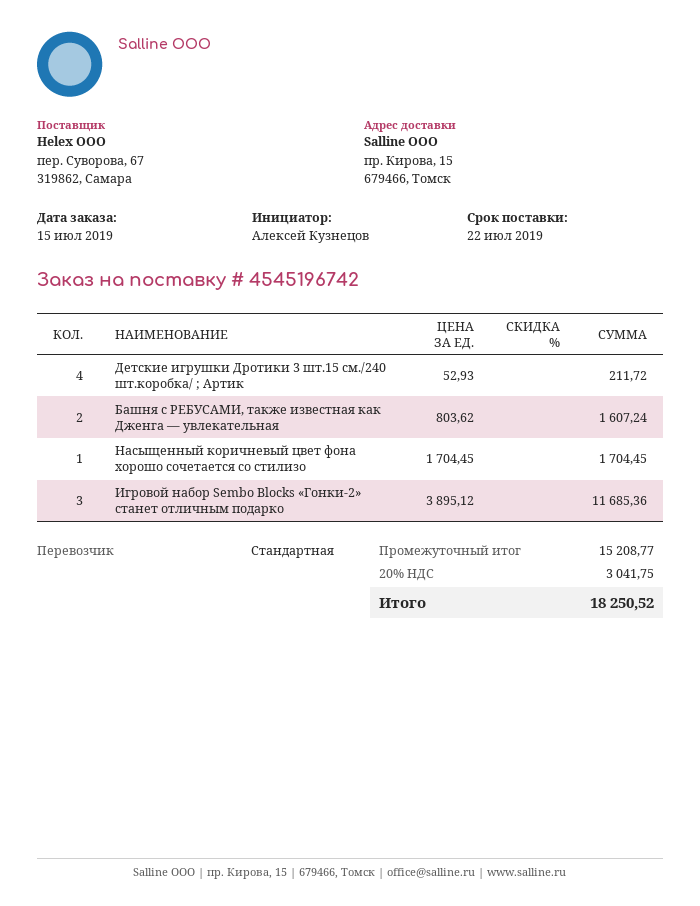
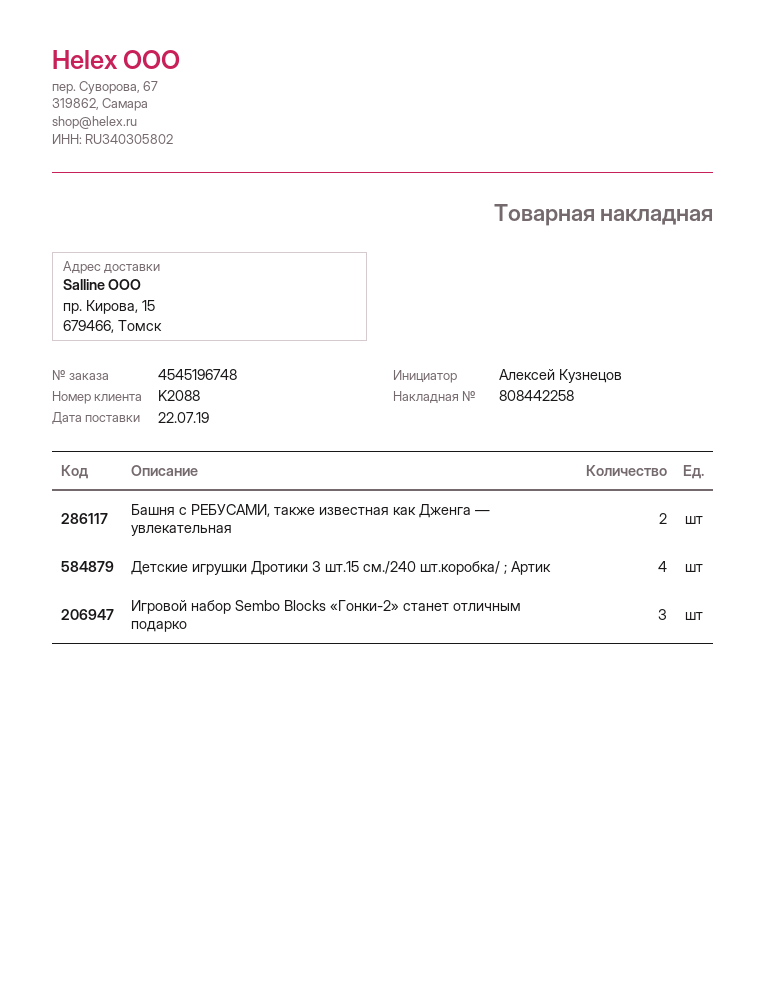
order number: 4545196742 -> 4545196748
Насыщенный коричневый цвет фона хорошо сочетается со стилизо: 1 -> none

